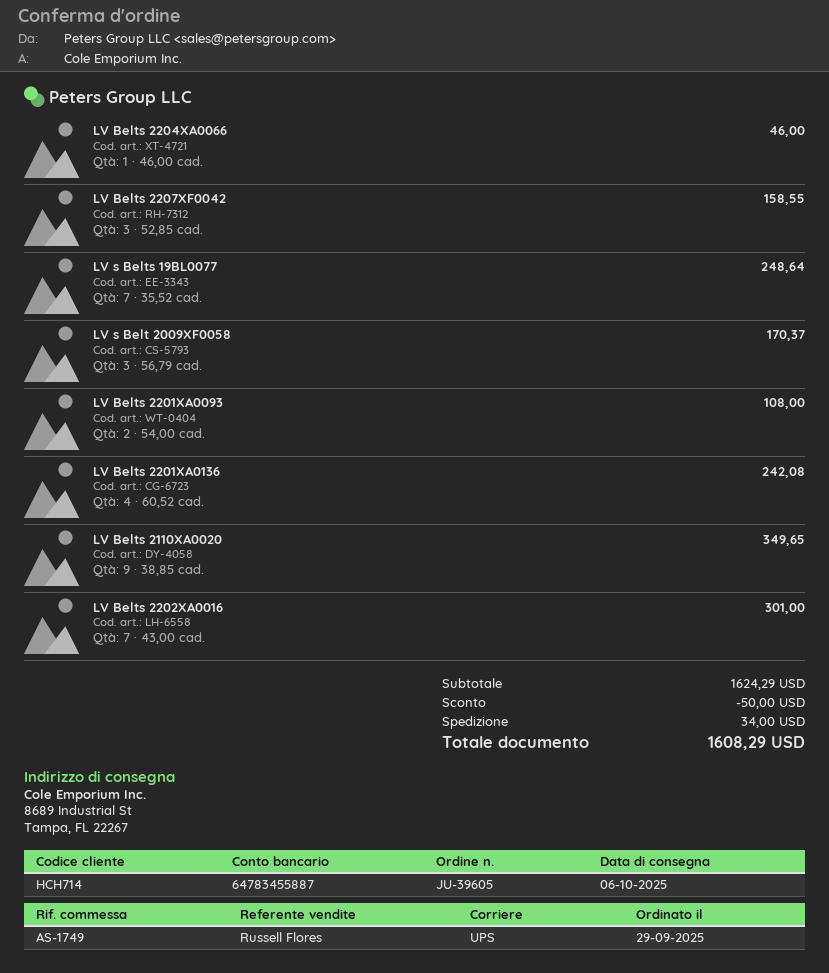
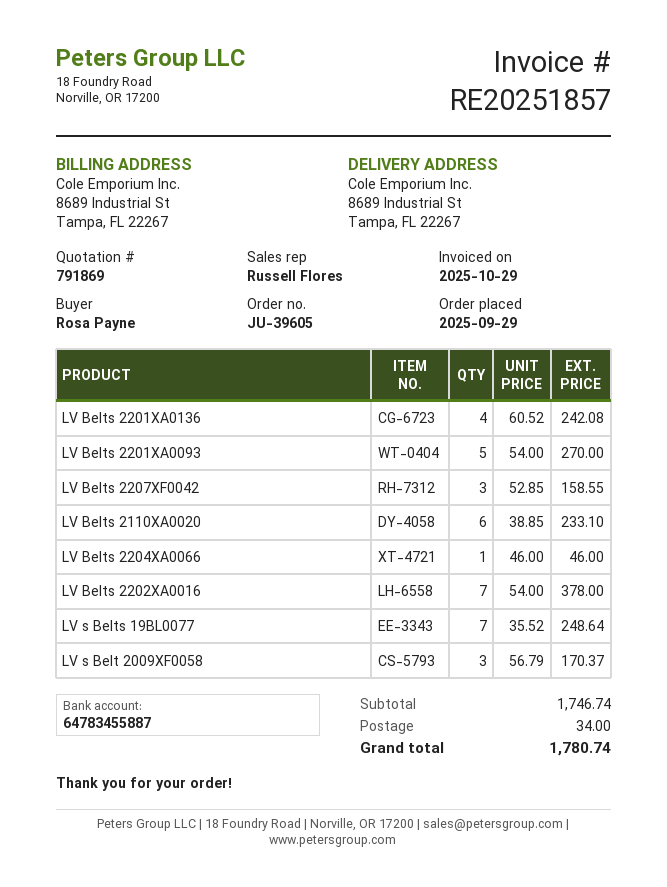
LV Belts 2201XA0093: 2 x 54.00 = 108.00 -> 5 x 54.00 = 270.00
LV Belts 2110XA0020: 9 x 38.85 = 349.65 -> 6 x 38.85 = 233.10
LV Belts 2202XA0016: 7 x 43.00 = 301.00 -> 7 x 54.00 = 378.00
subtotal: 1624.29 -> 1746.74
discount: 50.00 -> none
total: 1608.29 -> 1780.74

